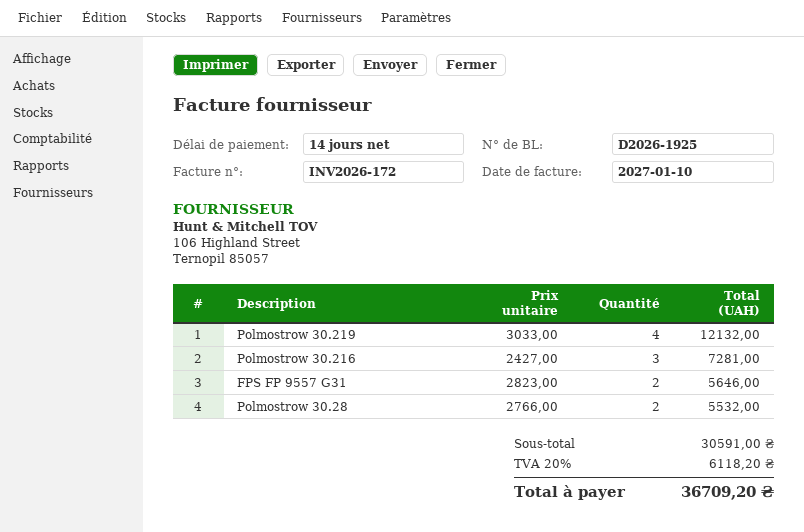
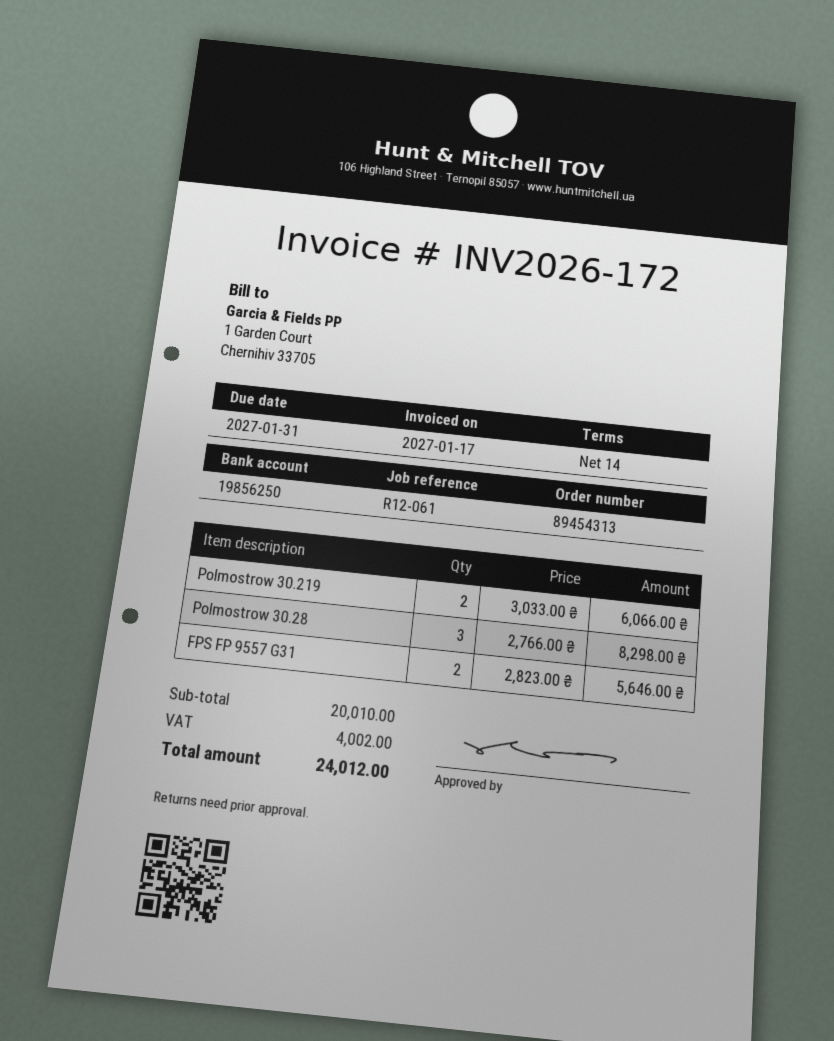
invoice date: 2027-01-10 -> 2027-01-17
Polmostrow 30.219: 4 x 3033.00 = 12132.00 -> 2 x 3033.00 = 6066.00
Polmostrow 30.216: 3 x 2427.00 = 7281.00 -> none
Polmostrow 30.28: 2 x 2766.00 = 5532.00 -> 3 x 2766.00 = 8298.00
subtotal: 30591.00 -> 20010.00
tax: 6118.20 -> 4002.00
total: 36709.20 -> 24012.00

